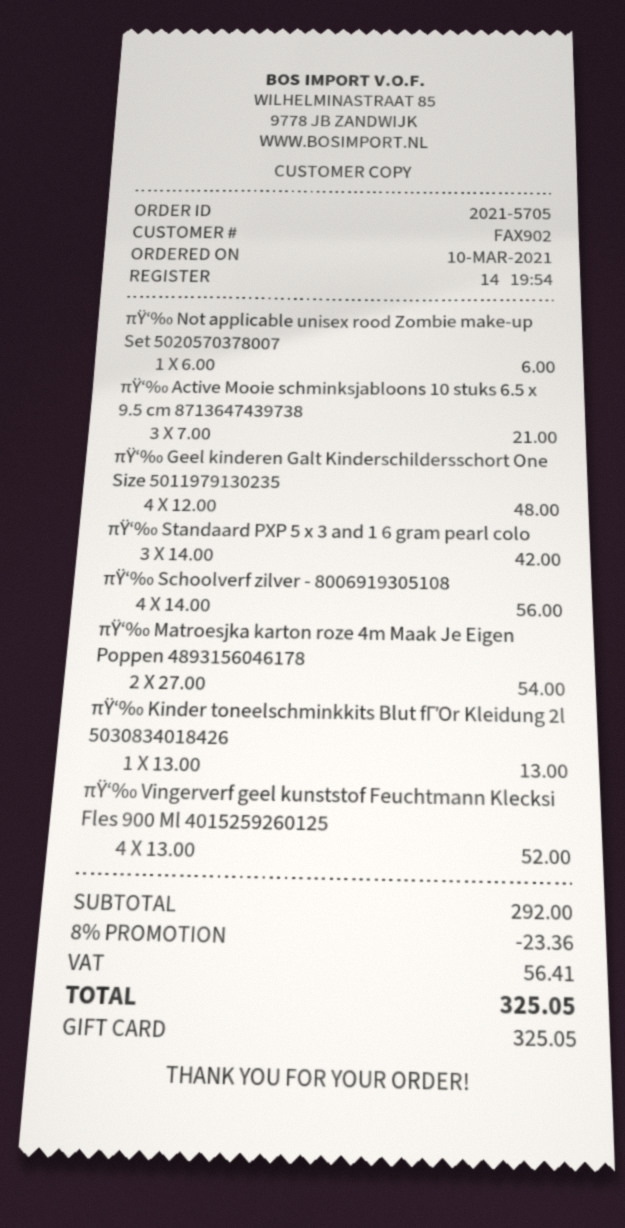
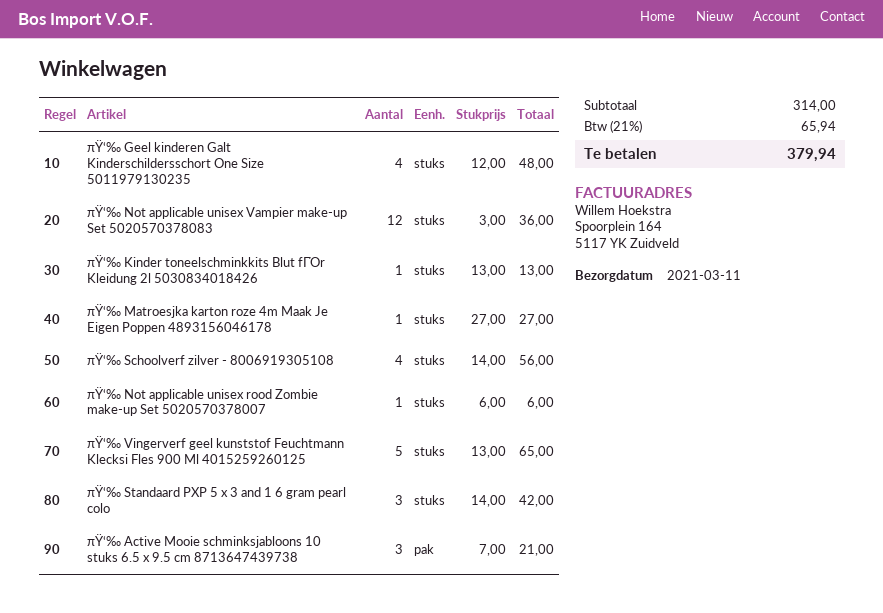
πŸ‘‰ Matroesjka karton roze 4m Maak Je Eigen Poppen 4893156046178: 2 x 27.00 = 54.00 -> 1 x 27.00 = 27.00
πŸ‘‰ Vingerverf geel kunststof Feuchtmann Klecksi Fles 900 Ml 4015259260125: 4 x 13.00 = 52.00 -> 5 x 13.00 = 65.00
πŸ‘‰ Not applicable unisex Vampier make-up Set 5020570378083: none -> 12 x 3.00 = 36.00
subtotal: 292.00 -> 314.00
discount: 8% = 23.36 -> none
tax: 56.41 -> 65.94
total: 325.05 -> 379.94

